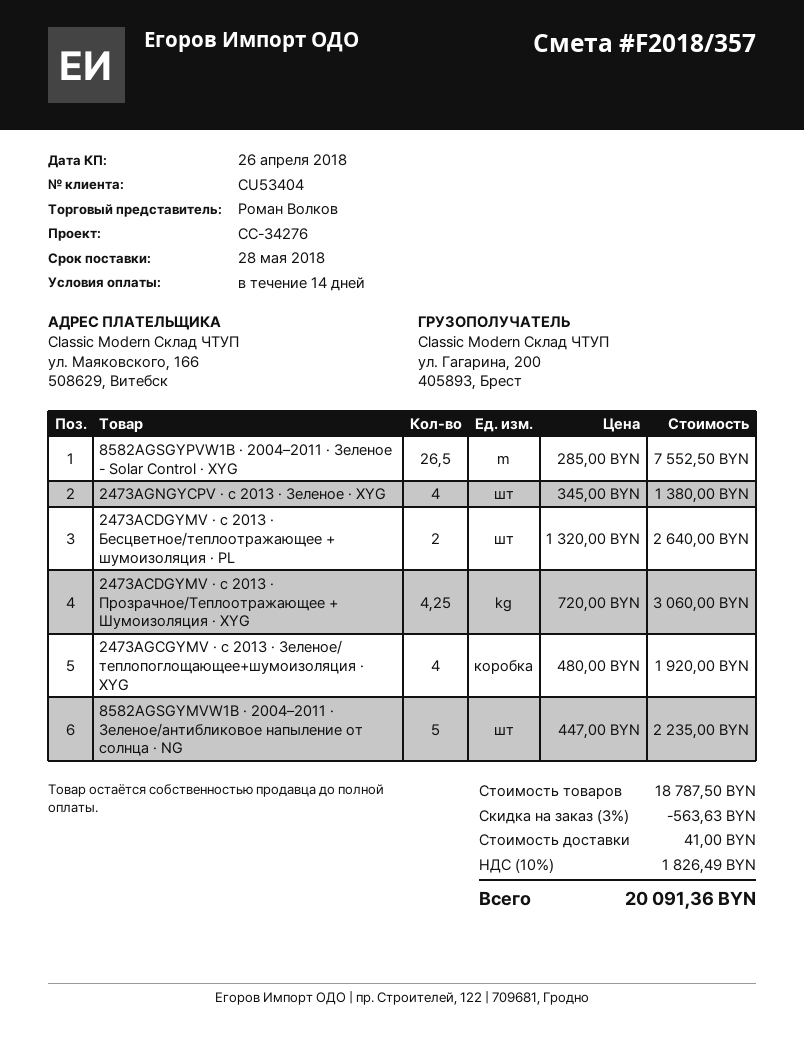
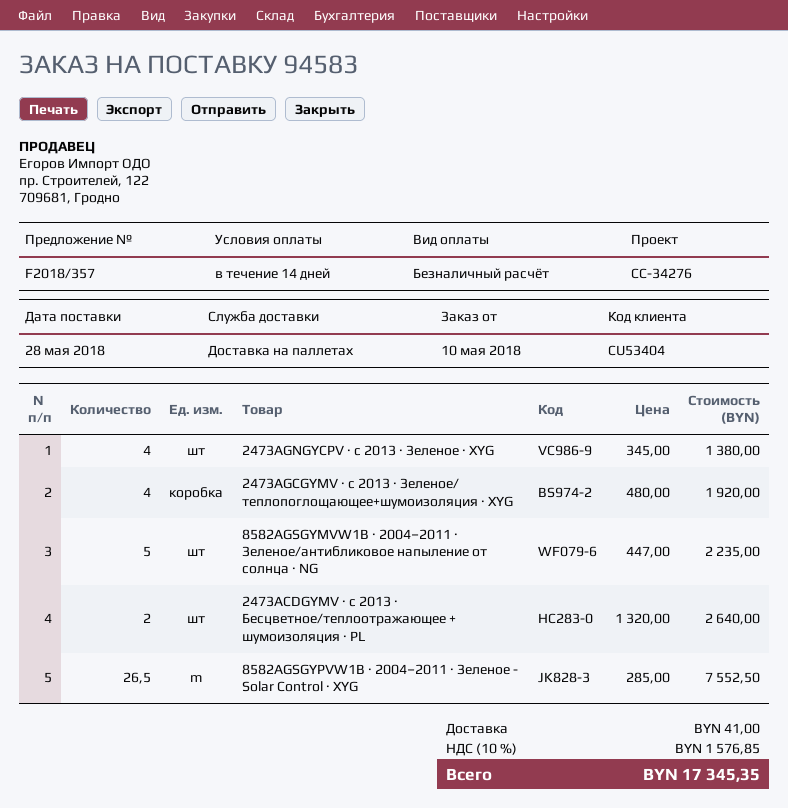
2473ACDGYMV · с 2013 · Прозрачное/Теплоотражающее + Шумоизоляция · XYG: 4.25 x 720.00 = 3060.00 -> none
discount: 3% = 563.63 -> none
tax: 10% = 1826.49 -> 10% = 1576.85
total: 20091.36 -> 17345.35

